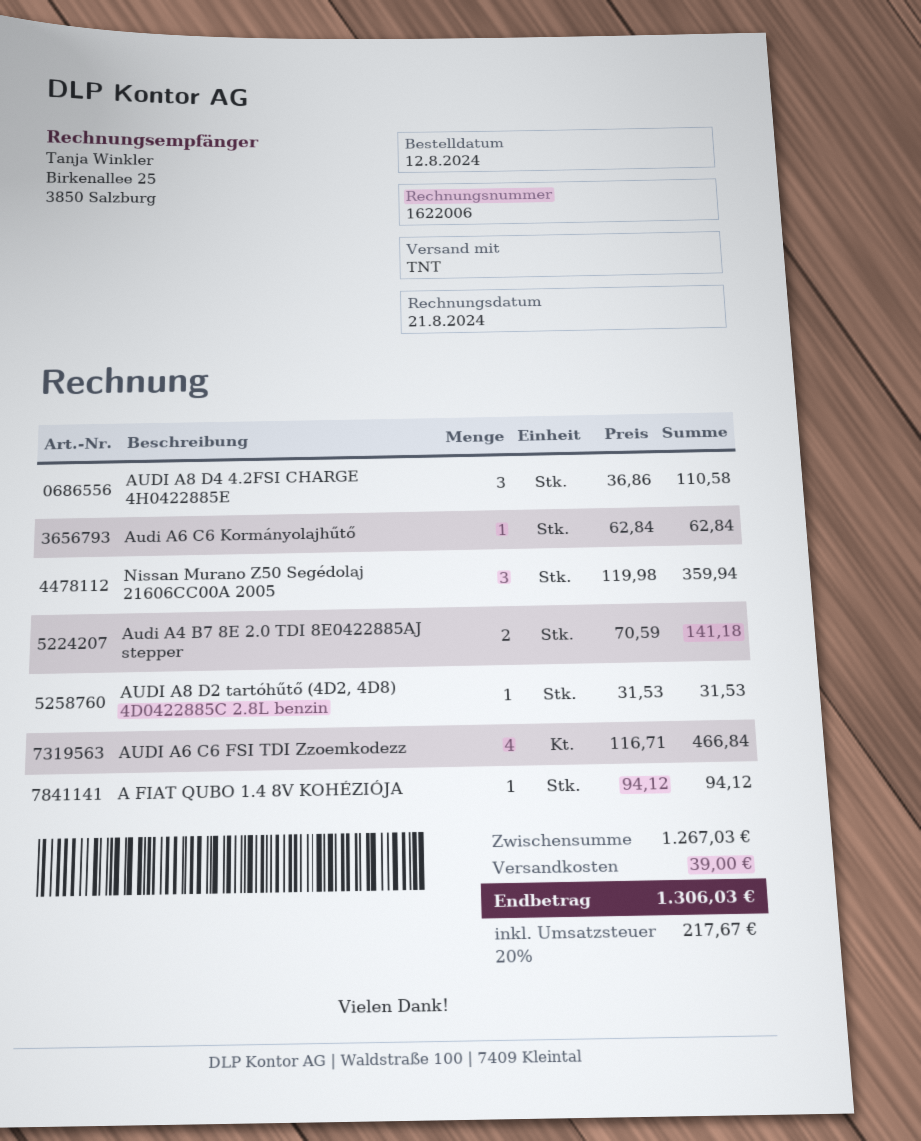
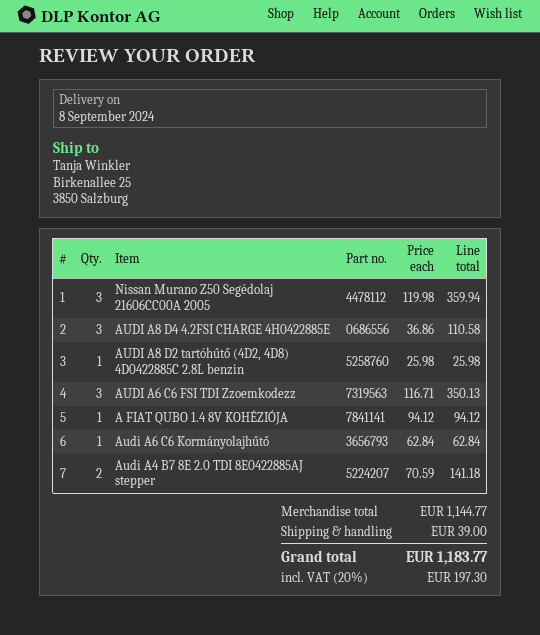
AUDI A8 D2 tartóhűtő (4D2, 4D8) 4D0422885C 2.8L benzin: 1 x 31.53 = 31.53 -> 1 x 25.98 = 25.98
AUDI A6 C6 FSI TDI Zzoemkodezz: 4 x 116.71 = 466.84 -> 3 x 116.71 = 350.13
subtotal: 1267.03 -> 1144.77
tax: 20% = 217.67 -> 20% = 197.30
total: 1306.03 -> 1183.77

